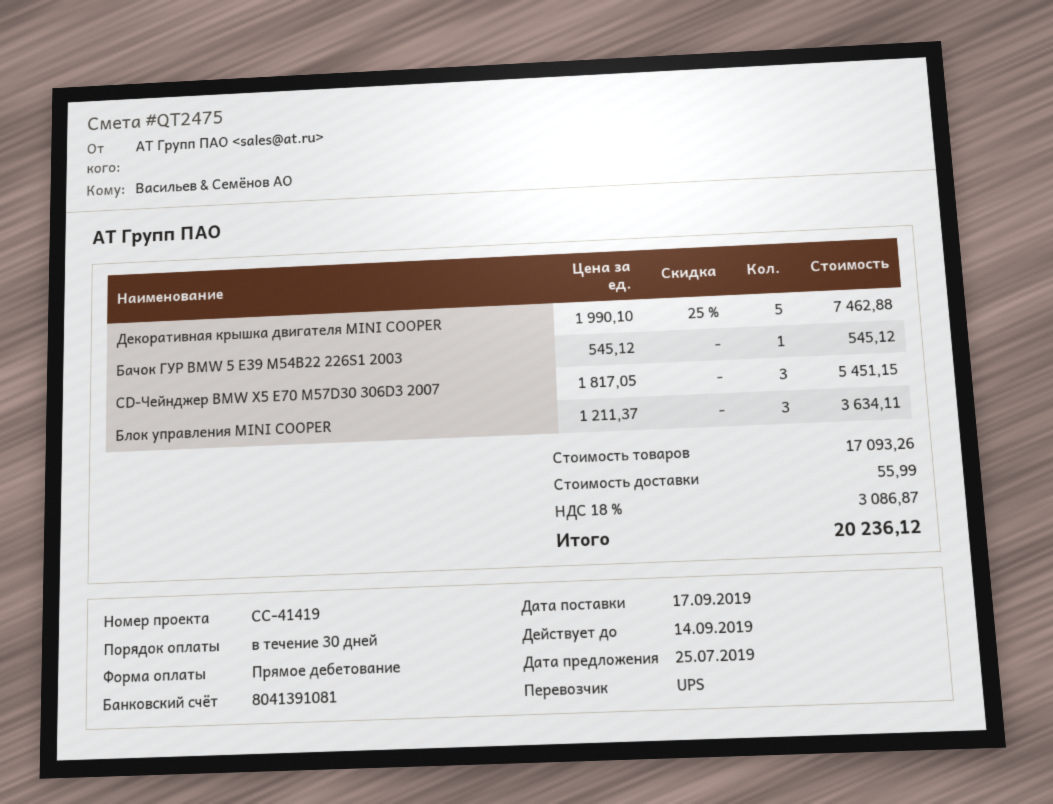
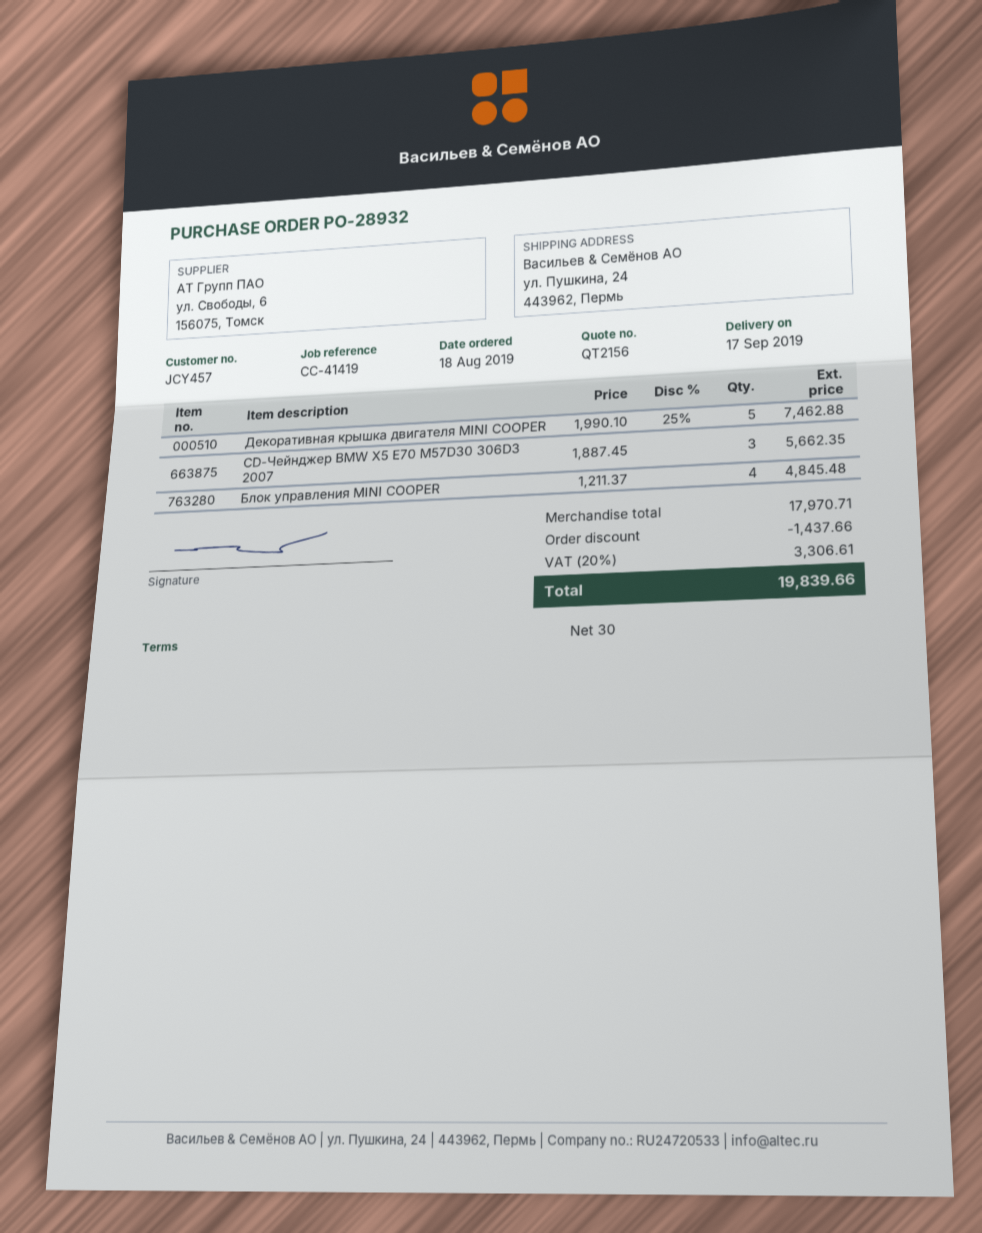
quote number: QT2475 -> QT2156
Бачок ГУР BMW 5 E39 M54B22 226S1 2003: 1 x 545.12 = 545.12 -> none
CD-Чейнджер BMW X5 E70 M57D30 306D3 2007: 3 x 1817.05 = 5451.15 -> 3 x 1887.45 = 5662.35
Блок управления MINI COOPER: 3 x 1211.37 = 3634.11 -> 4 x 1211.37 = 4845.48
subtotal: 17093.26 -> 17970.71
discount: none -> 1437.66
shipping: 55.99 -> none
tax: 18% = 3086.87 -> 20% = 3306.61
total: 20236.12 -> 19839.66

